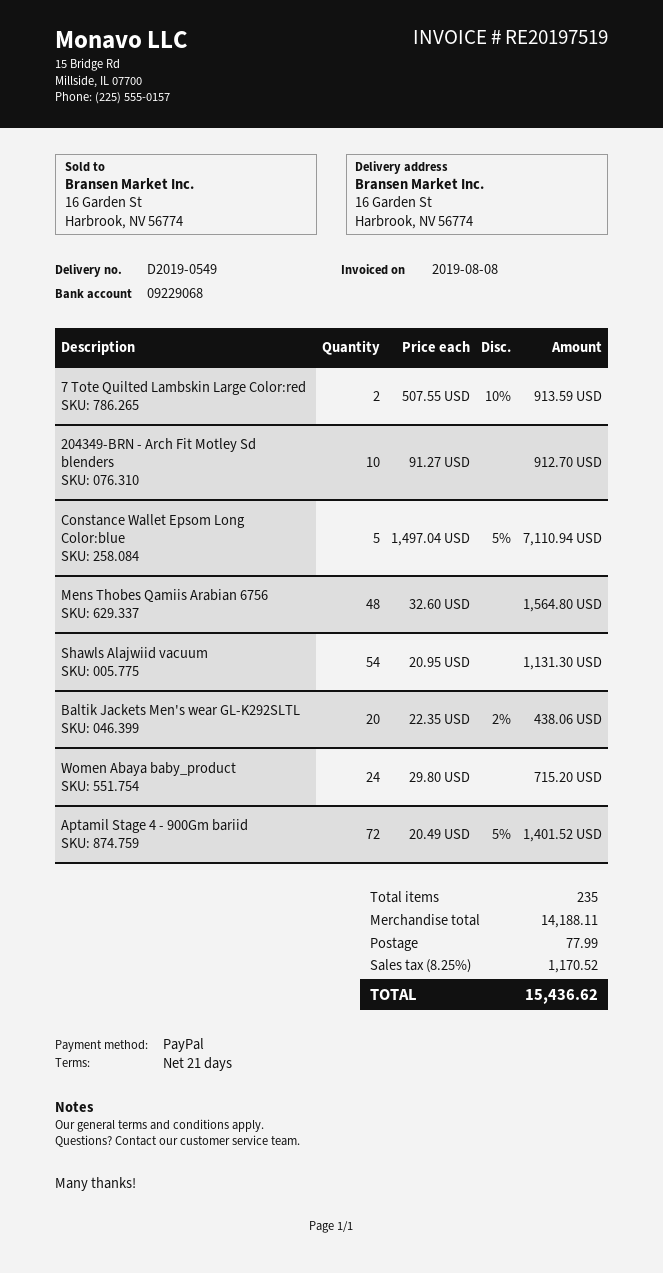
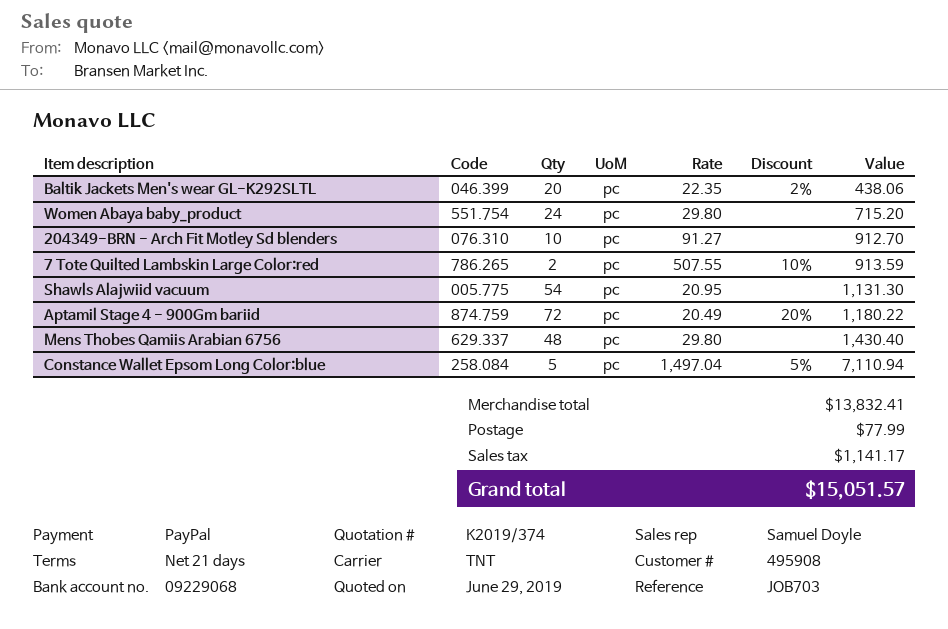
Mens Thobes Qamiis Arabian 6756: 48 x 32.60 = 1564.80 -> 48 x 29.80 = 1430.40
Aptamil Stage 4 - 900Gm bariid: 72 x 20.49 - 5% = 1401.52 -> 72 x 20.49 - 20% = 1180.22
subtotal: 14188.11 -> 13832.41
tax: 1170.52 -> 1141.17
total: 15436.62 -> 15051.57

